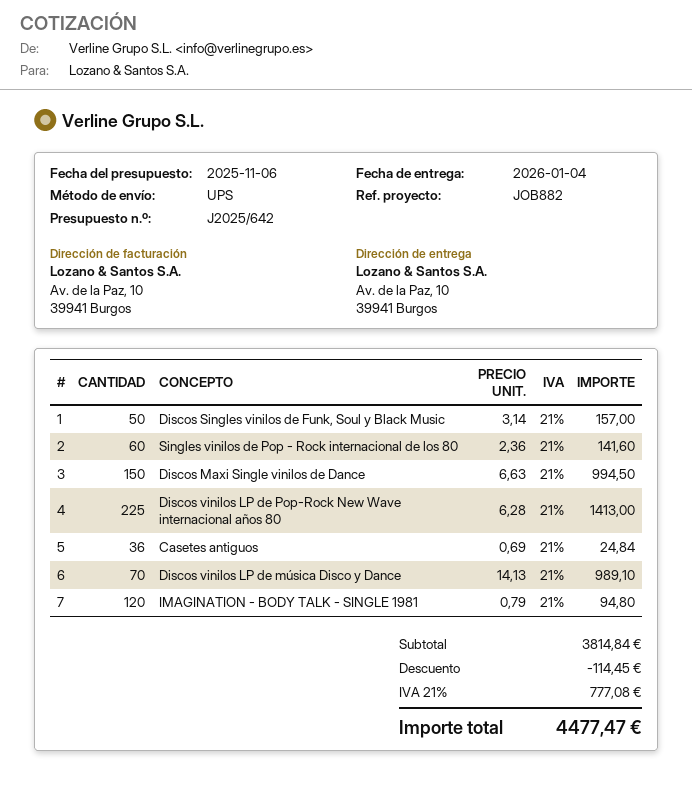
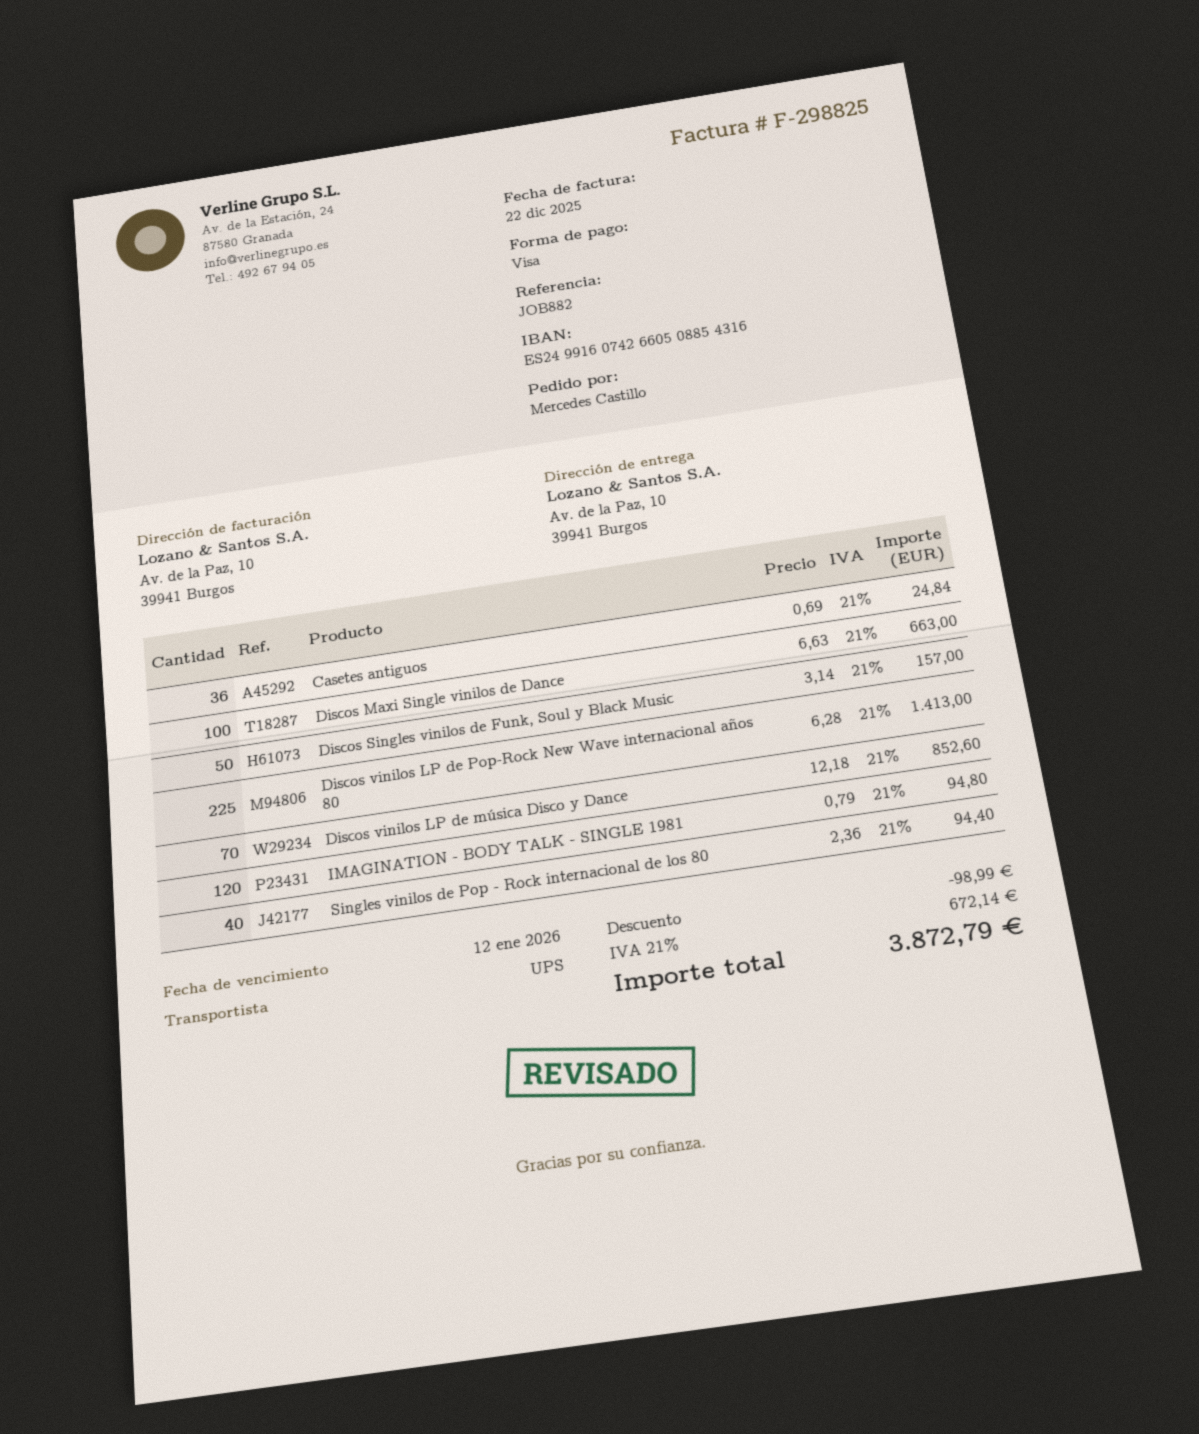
Singles vinilos de Pop - Rock internacional de los 80: 60 x 2.36 = 141.60 -> 40 x 2.36 = 94.40
Discos Maxi Single vinilos de Dance: 150 x 6.63 = 994.50 -> 100 x 6.63 = 663.00
Discos vinilos LP de música Disco y Dance: 70 x 14.13 = 989.10 -> 70 x 12.18 = 852.60
discount: 114.45 -> 98.99
tax: 21% = 777.08 -> 21% = 672.14
total: 4477.47 -> 3872.79

